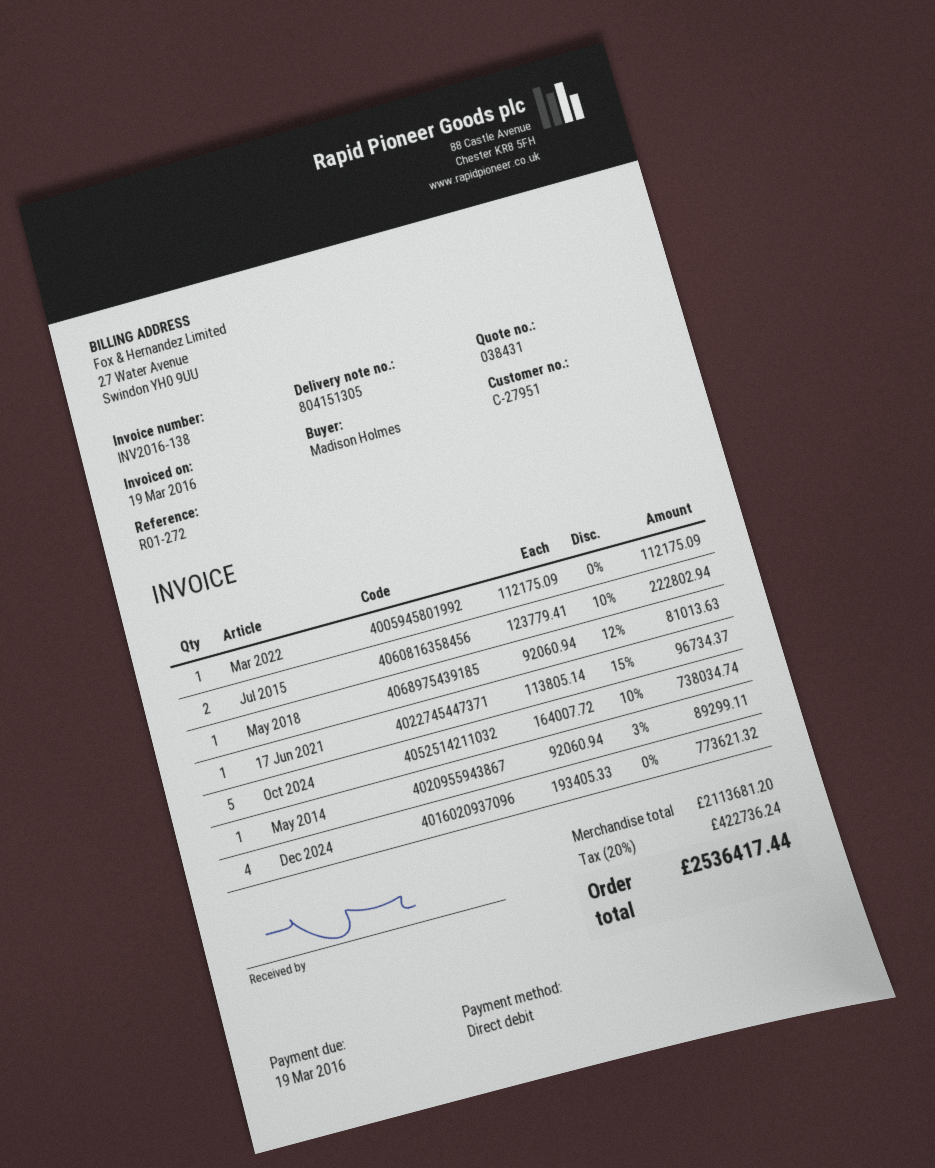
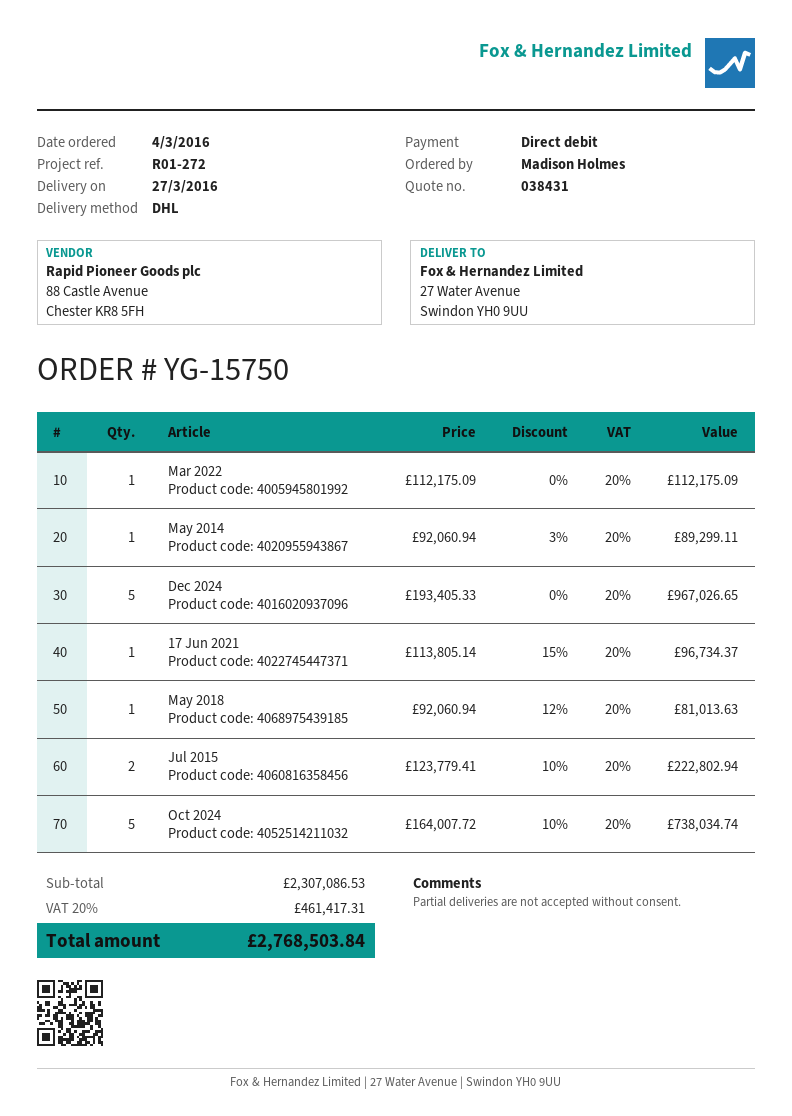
Dec 2024: 4 x 193405.33 = 773621.32 -> 5 x 193405.33 = 967026.65
subtotal: 2113681.20 -> 2307086.53
tax: 20% = 422736.24 -> 20% = 461417.31
total: 2536417.44 -> 2768503.84

